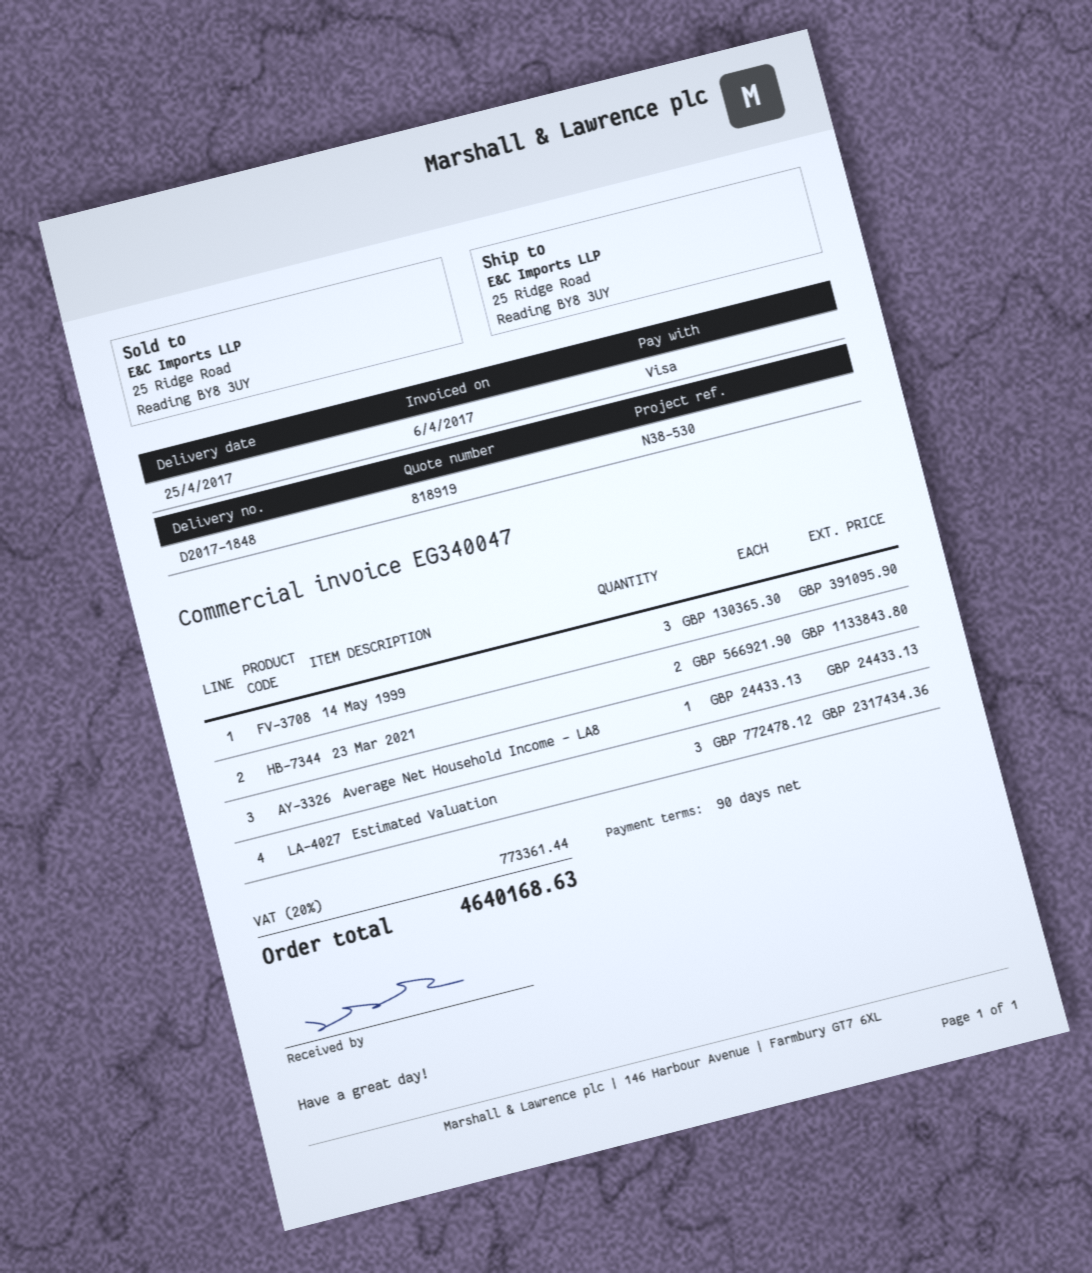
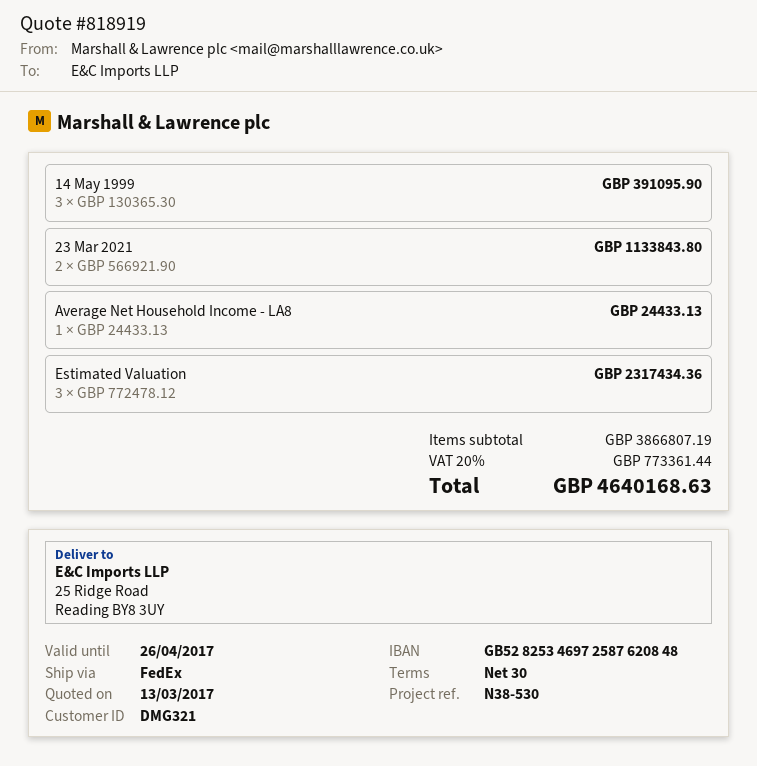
payment terms: 90 days -> 30 days

